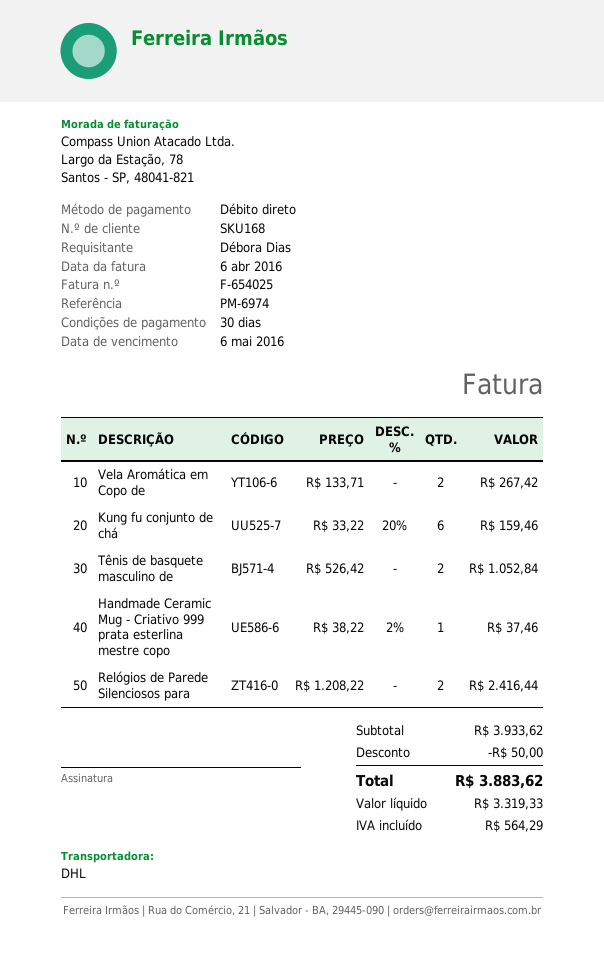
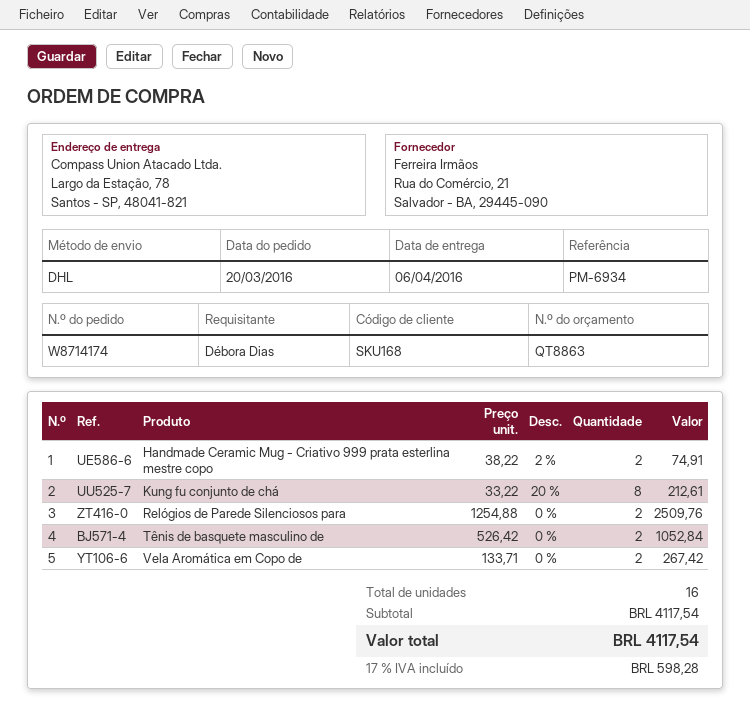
reference: PM-6974 -> PM-6934
Kung fu conjunto de chá: 6 x 33.22 - 20% = 159.46 -> 8 x 33.22 - 20% = 212.61
Handmade Ceramic Mug - Criativo 999 prata esterlina mestre copo: 1 x 38.22 - 2% = 37.46 -> 2 x 38.22 - 2% = 74.91
Relógios de Parede Silenciosos para: 2 x 1208.22 = 2416.44 -> 2 x 1254.88 = 2509.76
subtotal: 3933.62 -> 4117.54
discount: 50.00 -> none
tax: 564.29 -> 598.28
total: 3883.62 -> 4117.54

